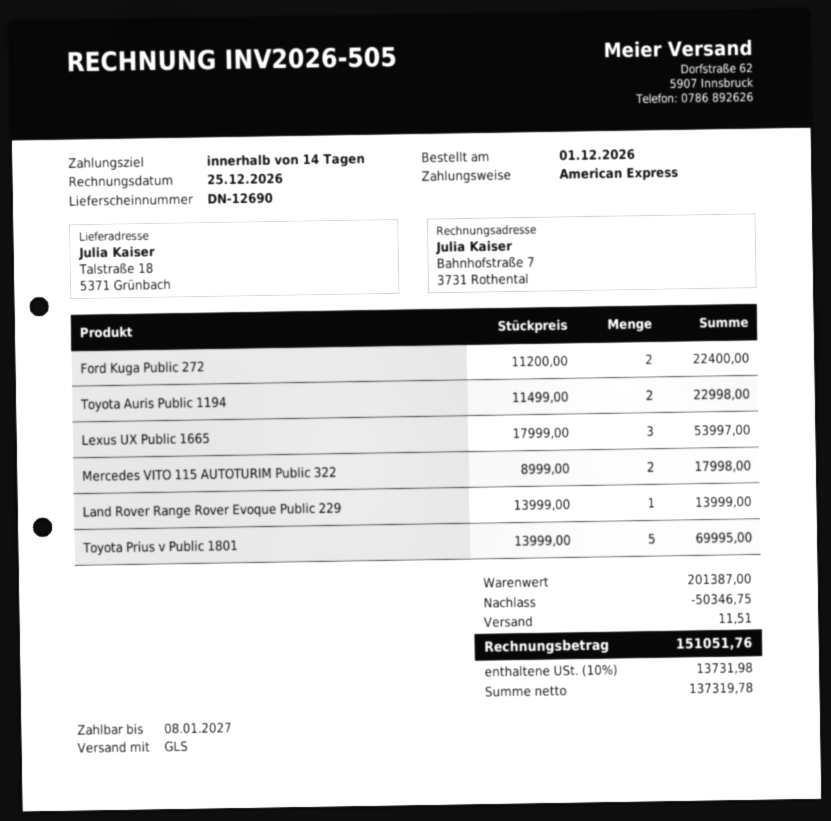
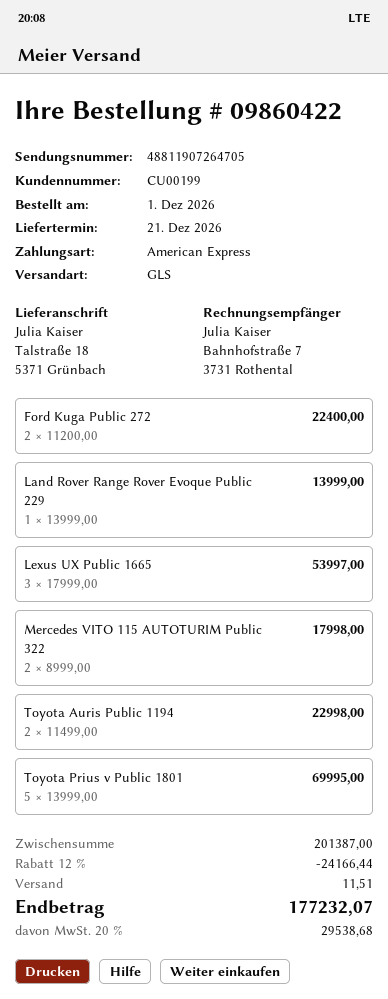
discount: 50346.75 -> 24166.44
tax: 10% = 13731.98 -> 20% = 29538.68
total: 151051.76 -> 177232.07

